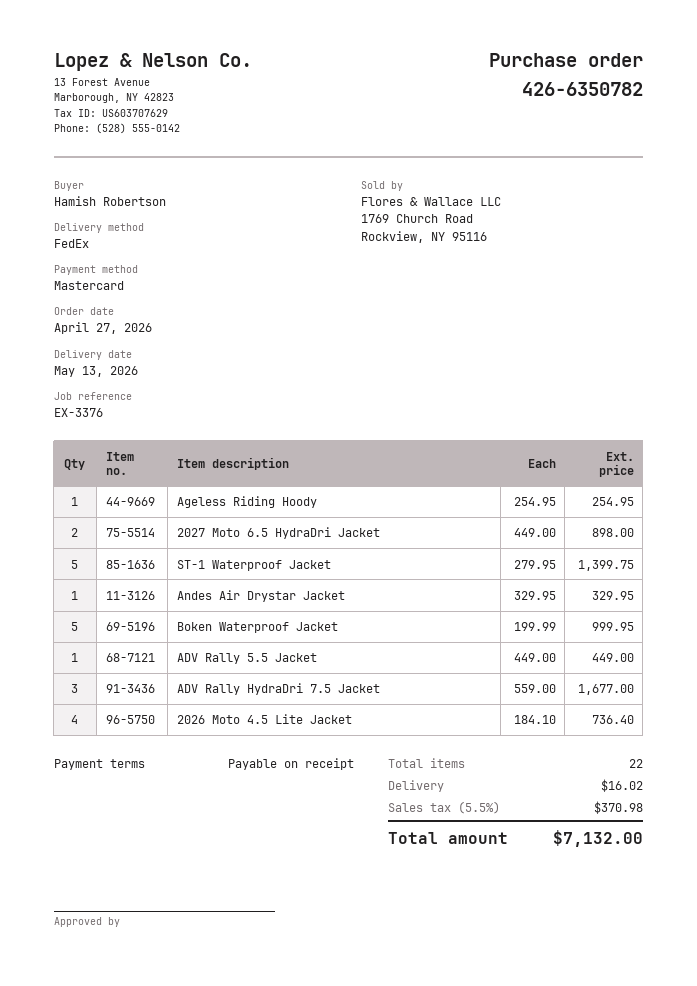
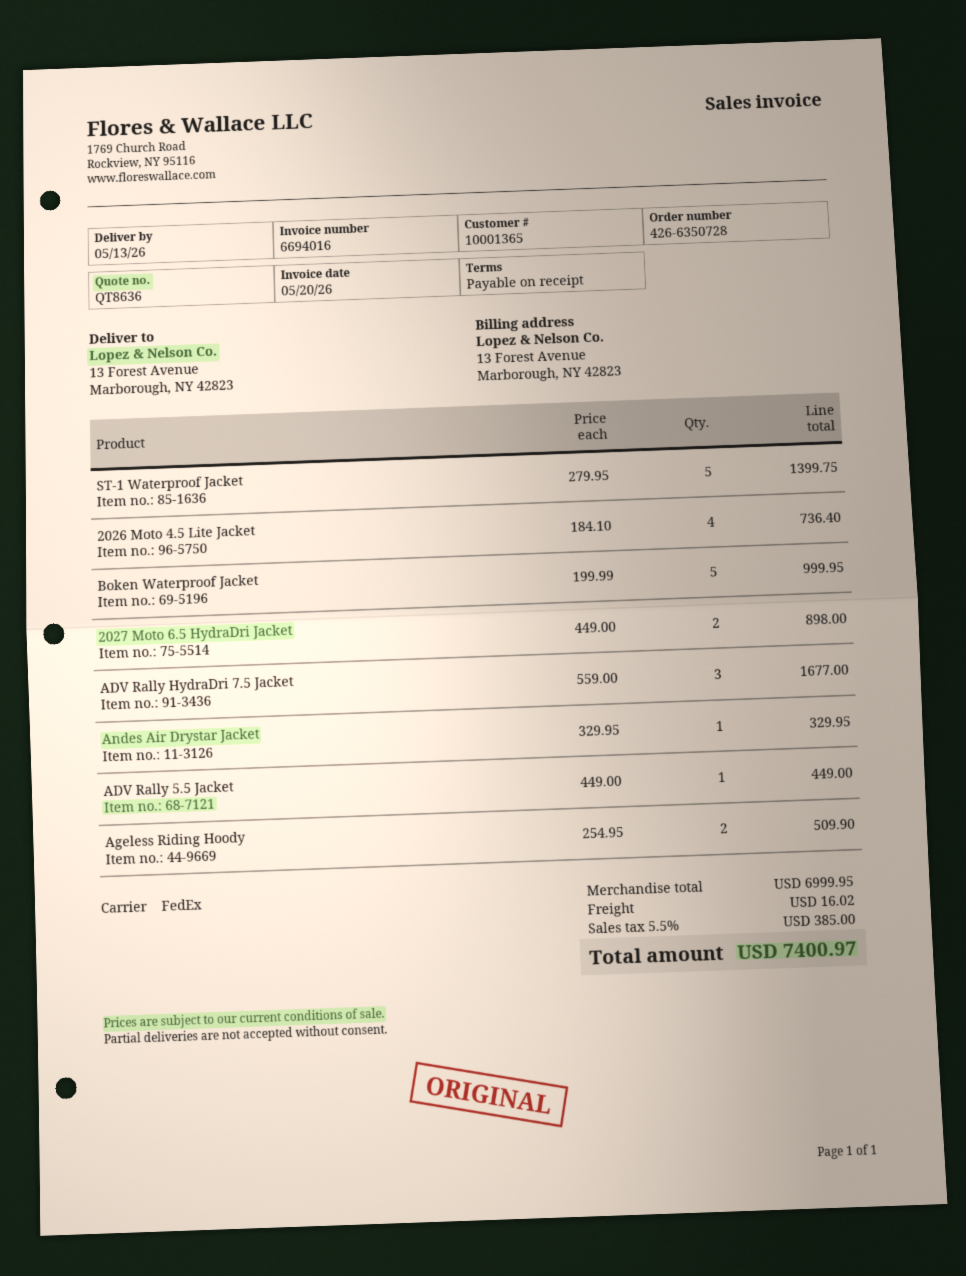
order number: 426-6350782 -> 426-6350728
Ageless Riding Hoody: 1 x 254.95 = 254.95 -> 2 x 254.95 = 509.90
tax: 5.5% = 370.98 -> 5.5% = 385.00
total: 7132.00 -> 7400.97

